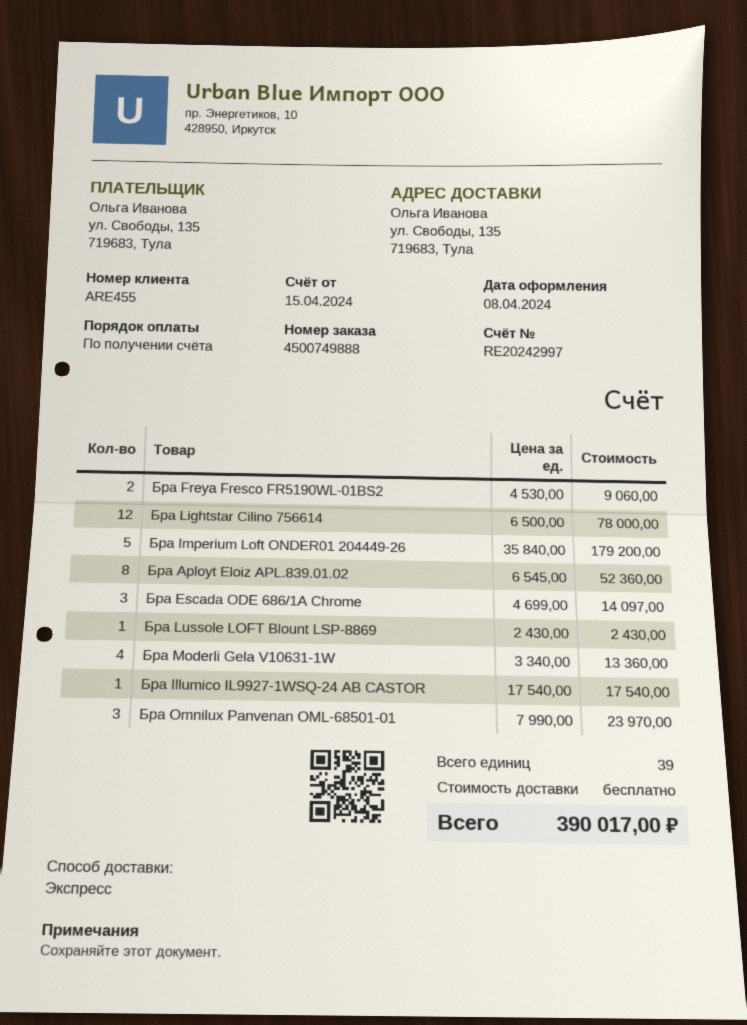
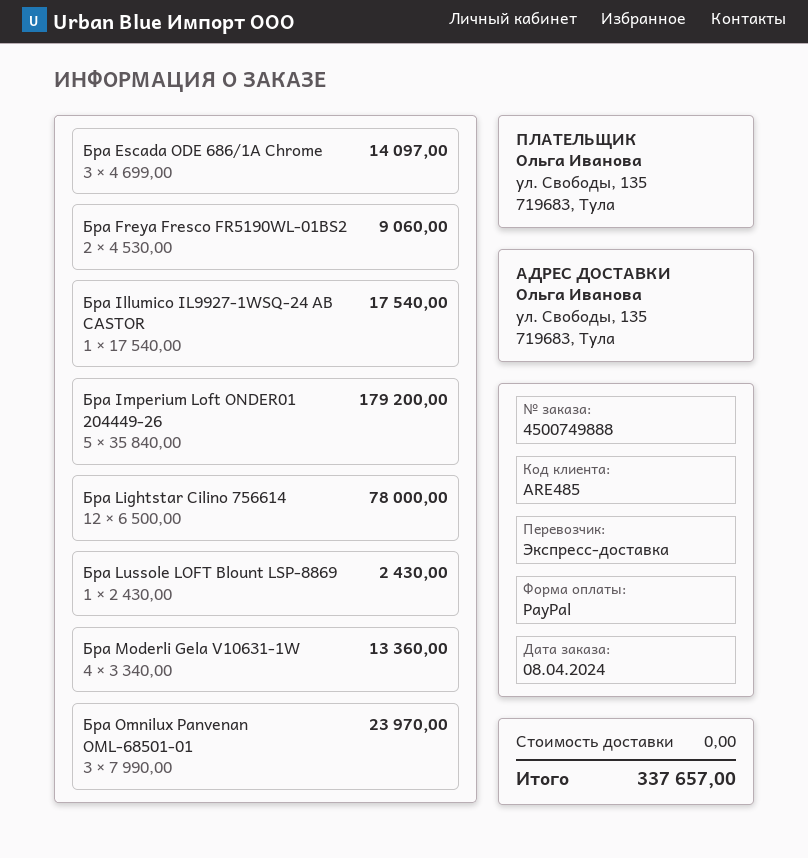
customer number: ARE455 -> ARE485
Бра Aployt Eloiz APL.839.01.02: 8 x 6545.00 = 52360.00 -> none
total: 390017.00 -> 337657.00

